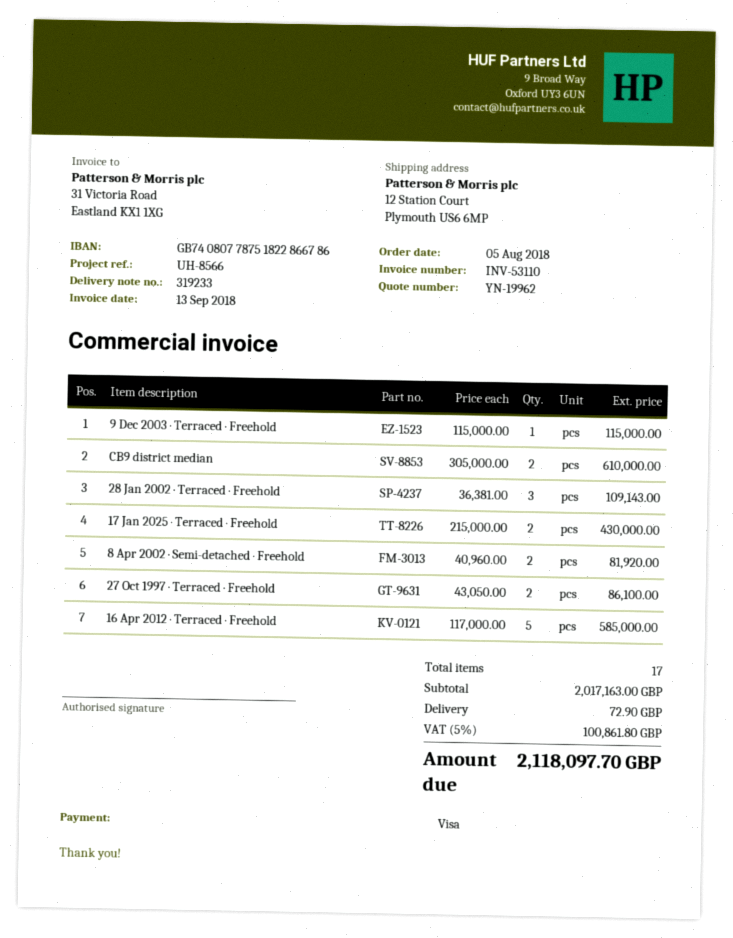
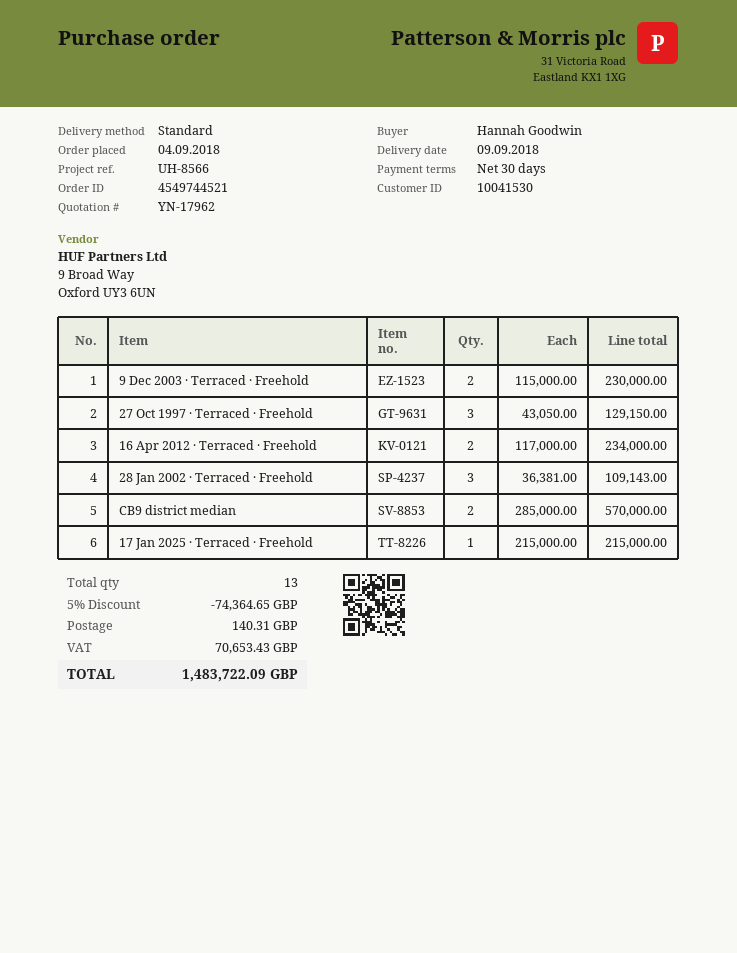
quote number: YN-19962 -> YN-17962
order date: 2018-08-05 -> 2018-09-04
9 Dec 2003 · Terraced · Freehold: 1 x 115000.00 = 115000.00 -> 2 x 115000.00 = 230000.00
CB9 district median: 2 x 305000.00 = 610000.00 -> 2 x 285000.00 = 570000.00
17 Jan 2025 · Terraced · Freehold: 2 x 215000.00 = 430000.00 -> 1 x 215000.00 = 215000.00
8 Apr 2002 · Semi-detached · Freehold: 2 x 40960.00 = 81920.00 -> none
27 Oct 1997 · Terraced · Freehold: 2 x 43050.00 = 86100.00 -> 3 x 43050.00 = 129150.00
16 Apr 2012 · Terraced · Freehold: 5 x 117000.00 = 585000.00 -> 2 x 117000.00 = 234000.00
total quantity: 17 -> 13
discount: none -> 5% = 74364.65
shipping: 72.90 -> 140.31
tax: 100861.80 -> 70653.43
total: 2118097.70 -> 1483722.09

